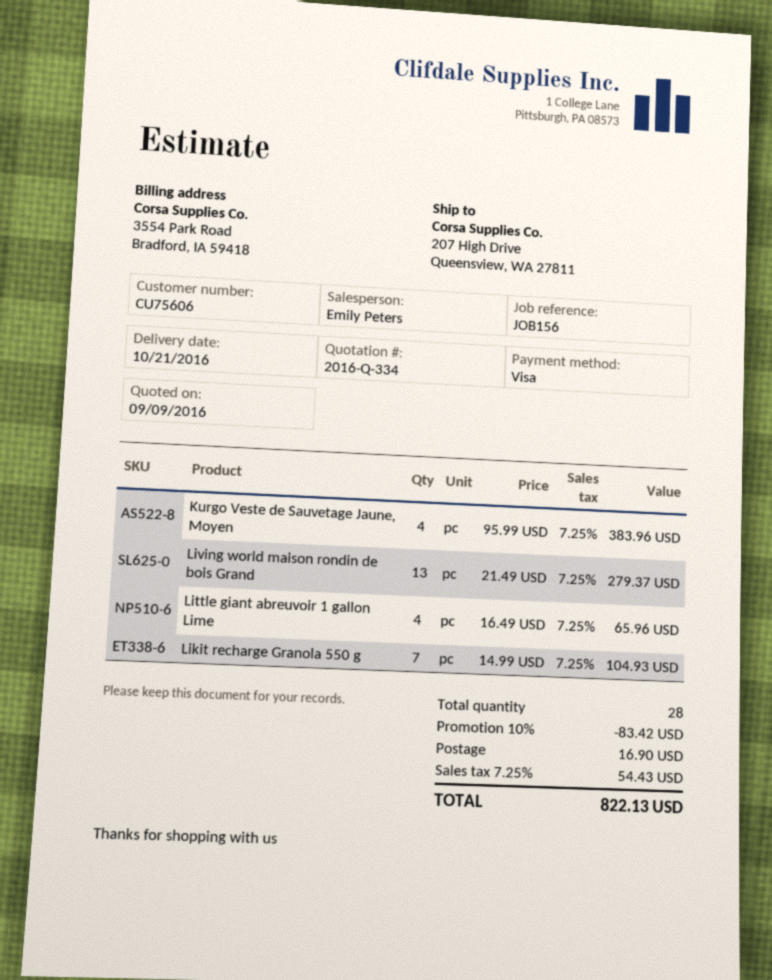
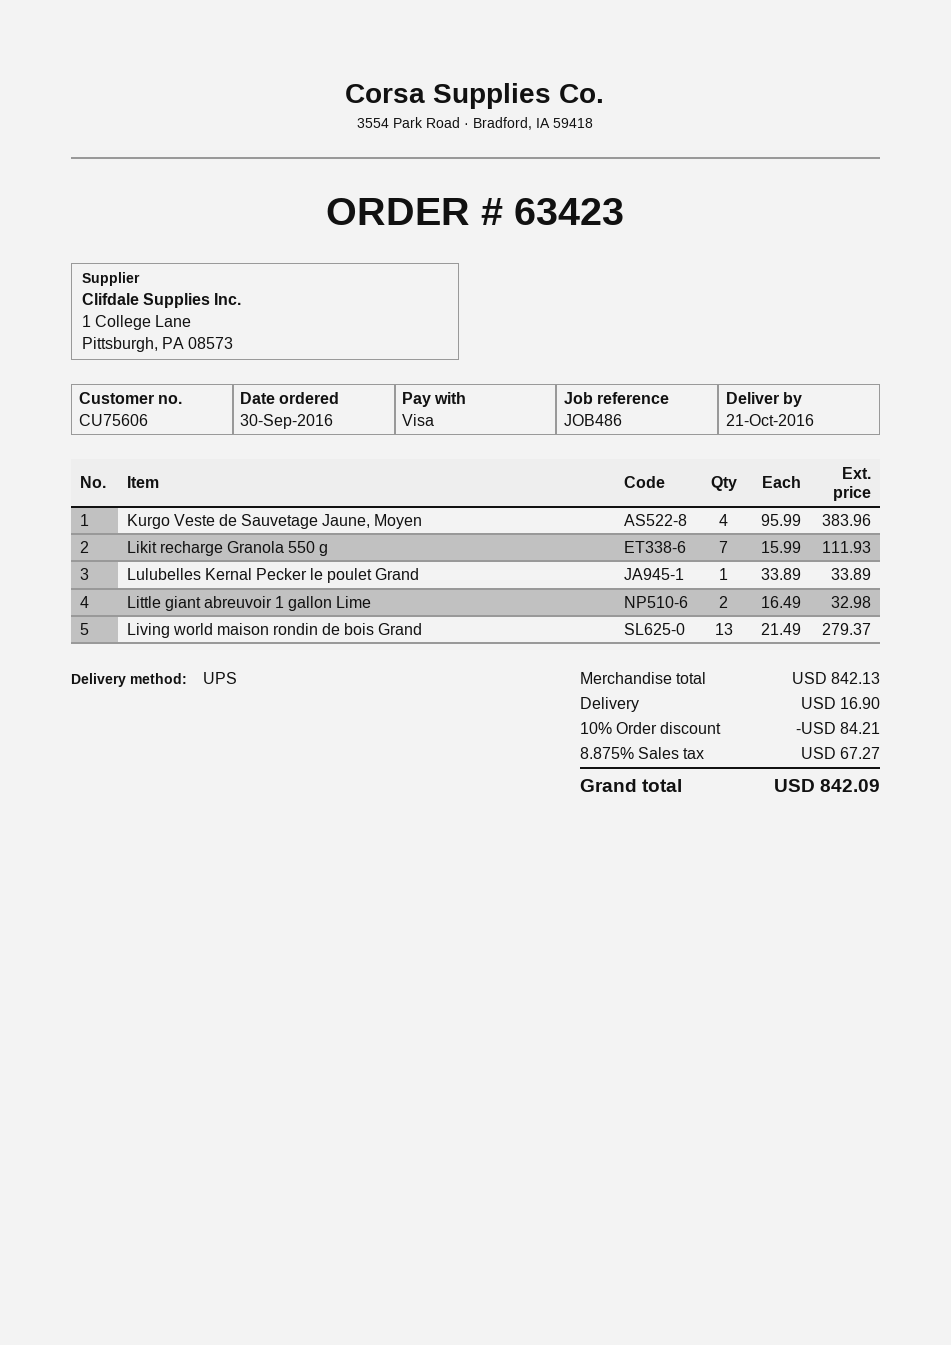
reference: JOB156 -> JOB486
Little giant abreuvoir 1 gallon Lime: 4 x 16.49 = 65.96 -> 2 x 16.49 = 32.98
Likit recharge Granola 550 g: 7 x 14.99 = 104.93 -> 7 x 15.99 = 111.93
Lulubelles Kernal Pecker le poulet Grand: none -> 1 x 33.89 = 33.89
discount: 10% = 83.42 -> 10% = 84.21
tax: 7.25% = 54.43 -> 8.875% = 67.27
total: 822.13 -> 842.09

